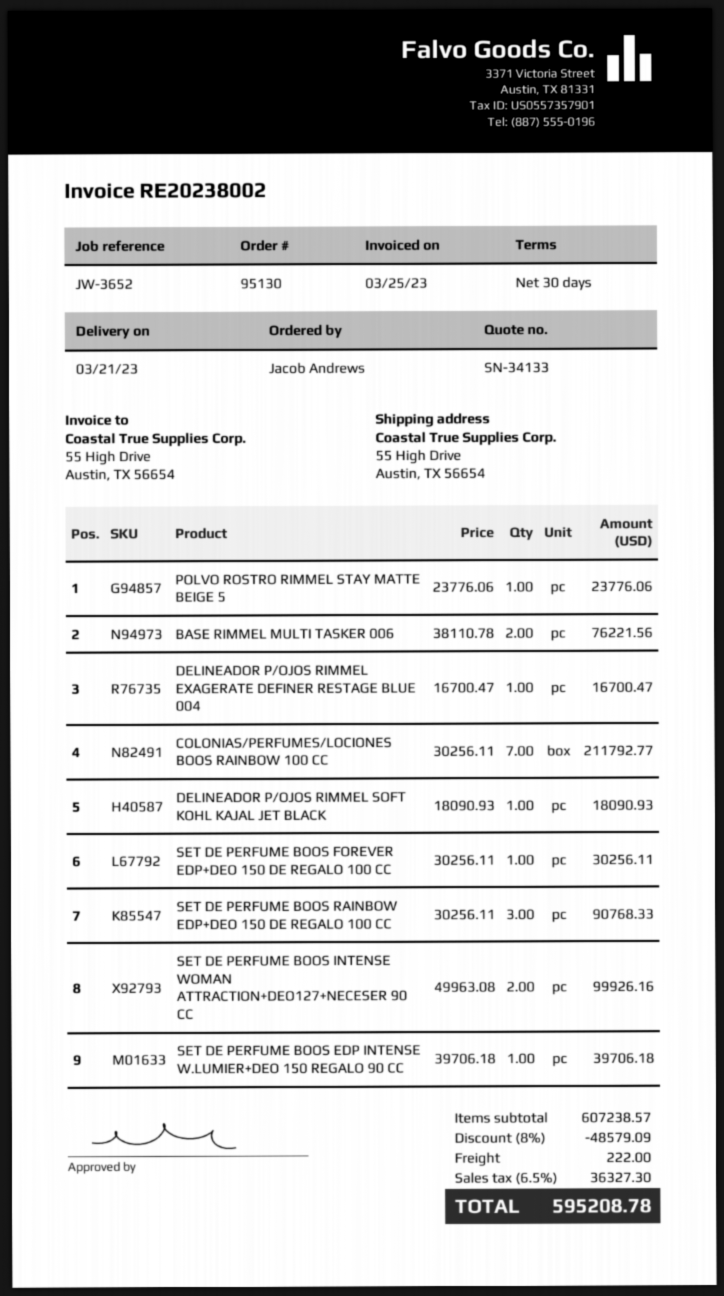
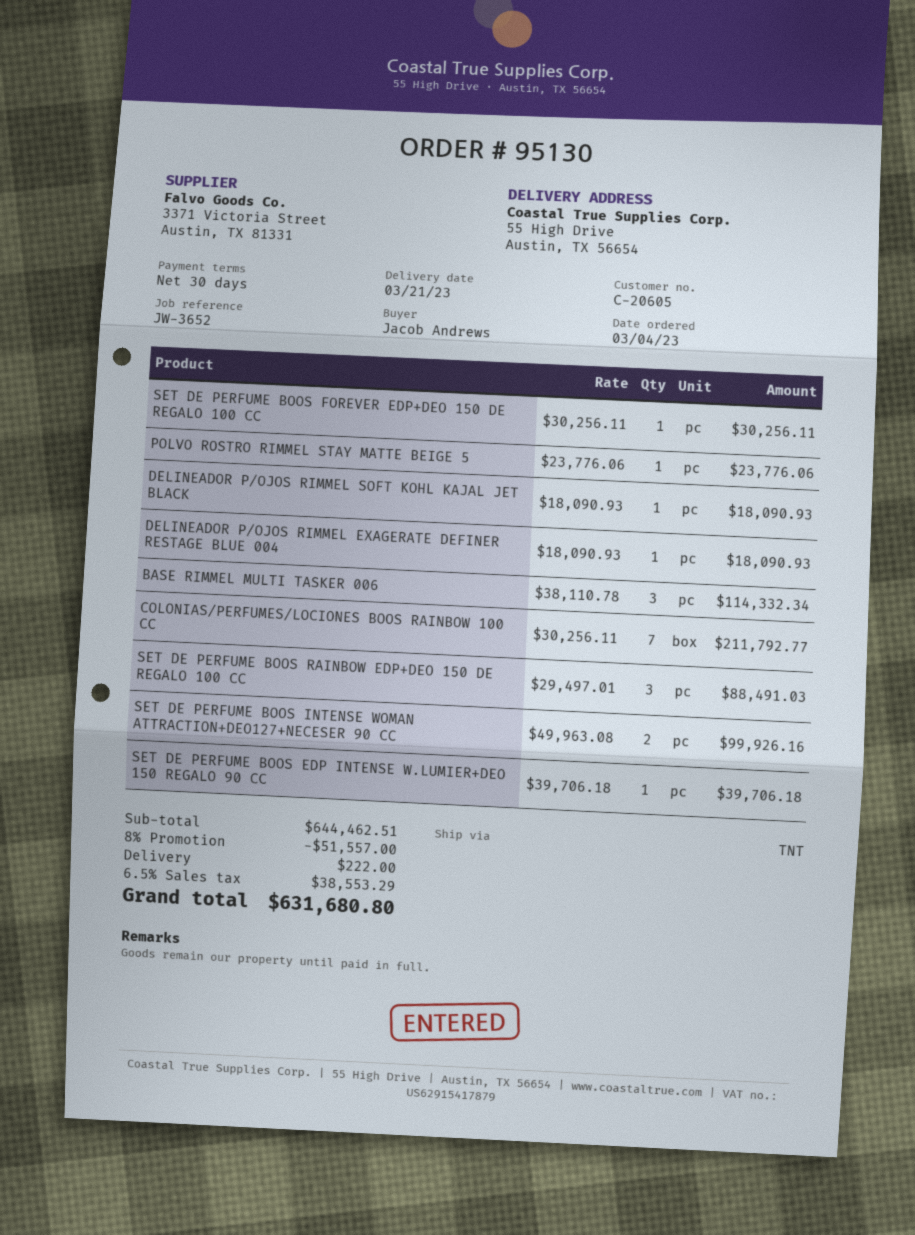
BASE RIMMEL MULTI TASKER 006: 2 x 38110.78 = 76221.56 -> 3 x 38110.78 = 114332.34
DELINEADOR P/OJOS RIMMEL EXAGERATE DEFINER RESTAGE BLUE 004: 1 x 16700.47 = 16700.47 -> 1 x 18090.93 = 18090.93
SET DE PERFUME BOOS RAINBOW EDP+DEO 150 DE REGALO 100 CC: 3 x 30256.11 = 90768.33 -> 3 x 29497.01 = 88491.03
subtotal: 607238.57 -> 644462.51
discount: 8% = 48579.09 -> 8% = 51557.00
tax: 6.5% = 36327.30 -> 6.5% = 38553.29
total: 595208.78 -> 631680.80

